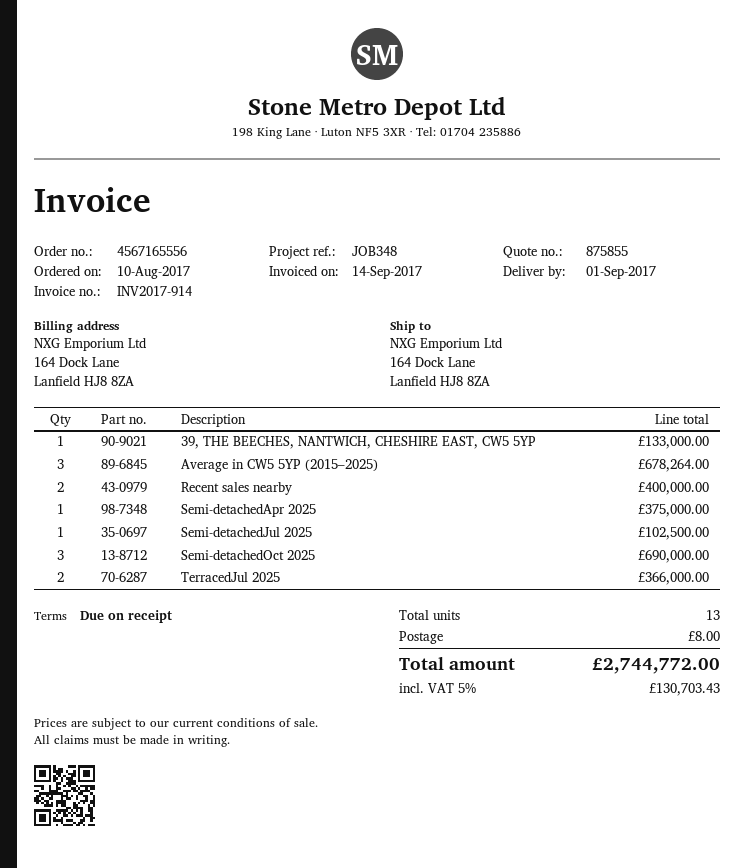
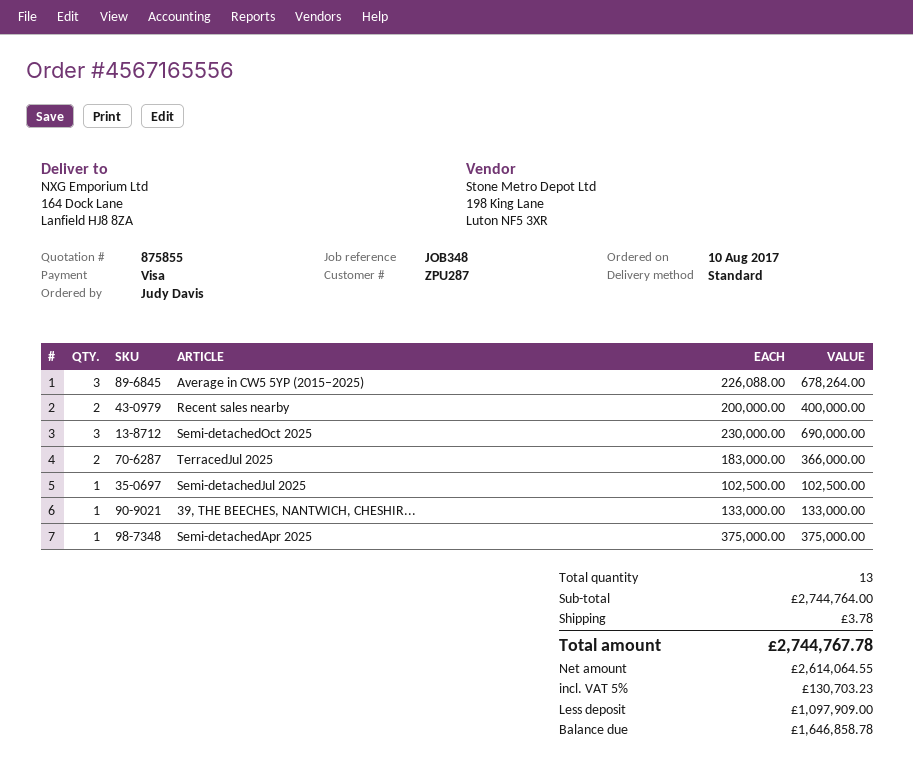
shipping: 8.00 -> 3.78
tax: 5% = 130703.43 -> 5% = 130703.23
total: 2744772.00 -> 2744767.78

